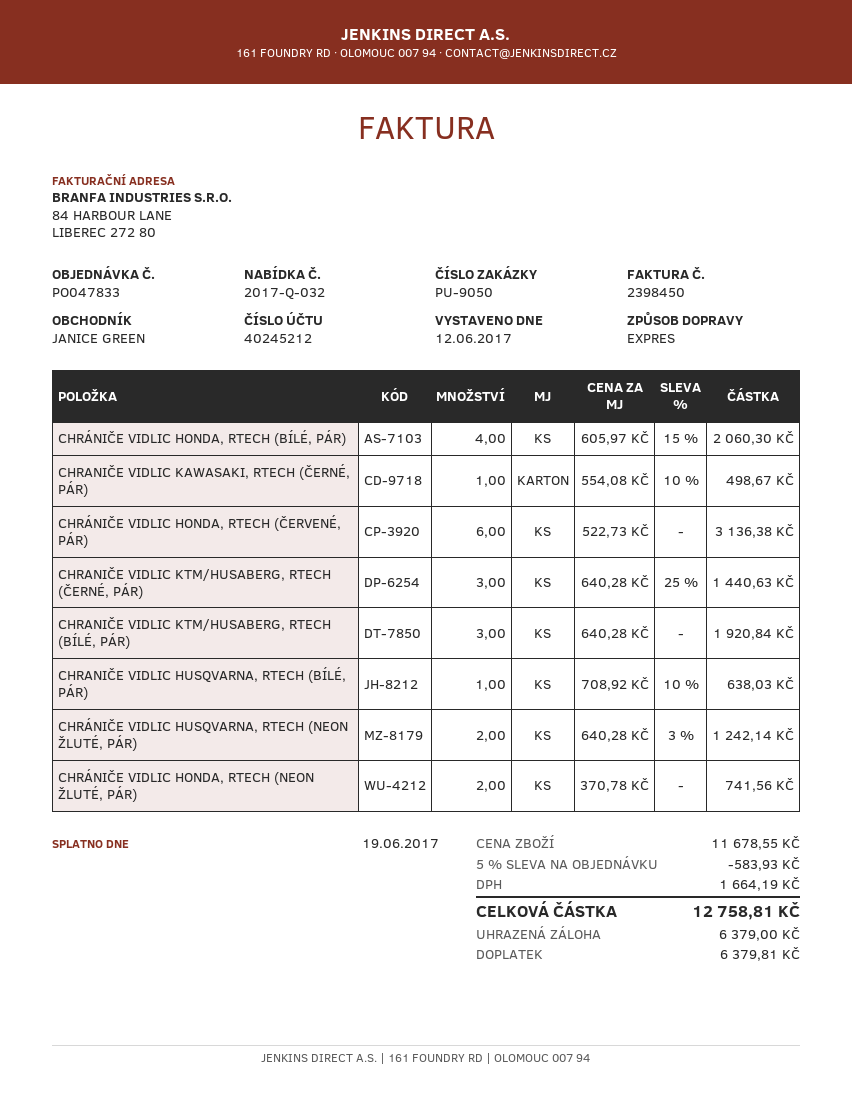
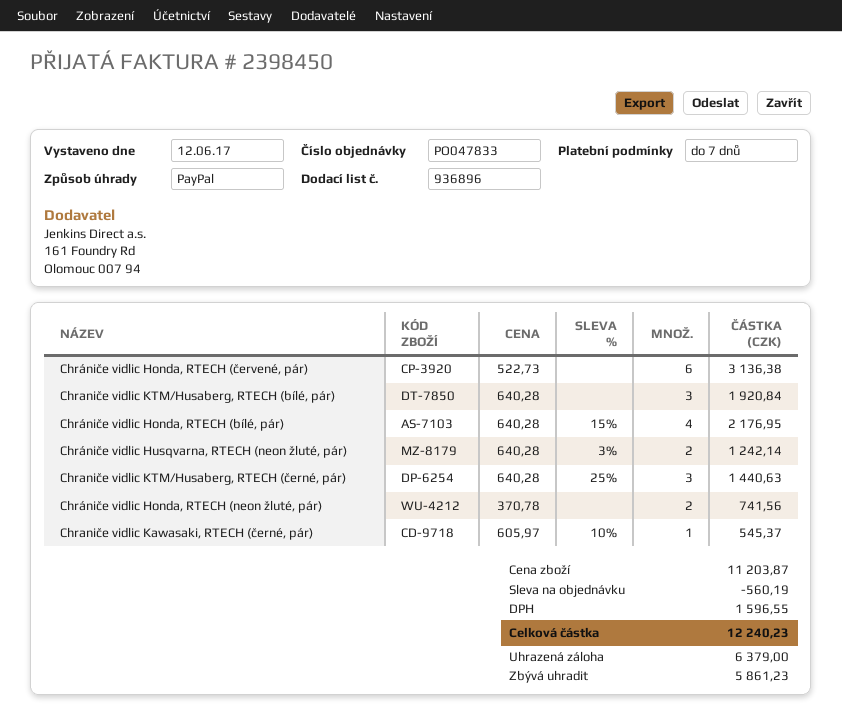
CHRÁNIČE VIDLIC HONDA, RTECH (BÍLÉ, PÁR): 4 x 605.97 - 15% = 2060.30 -> 4 x 640.28 - 15% = 2176.95
CHRANIČE VIDLIC KAWASAKI, RTECH (ČERNÉ, PÁR): 1 x 554.08 - 10% = 498.67 -> 1 x 605.97 - 10% = 545.37
CHRANIČE VIDLIC HUSQVARNA, RTECH (BÍLÉ, PÁR): 1 x 708.92 - 10% = 638.03 -> none
subtotal: 11678.55 -> 11203.87
discount: 583.93 -> 560.19
tax: 1664.19 -> 1596.55
total: 12758.81 -> 12240.23
balance: 6379.81 -> 5861.23

